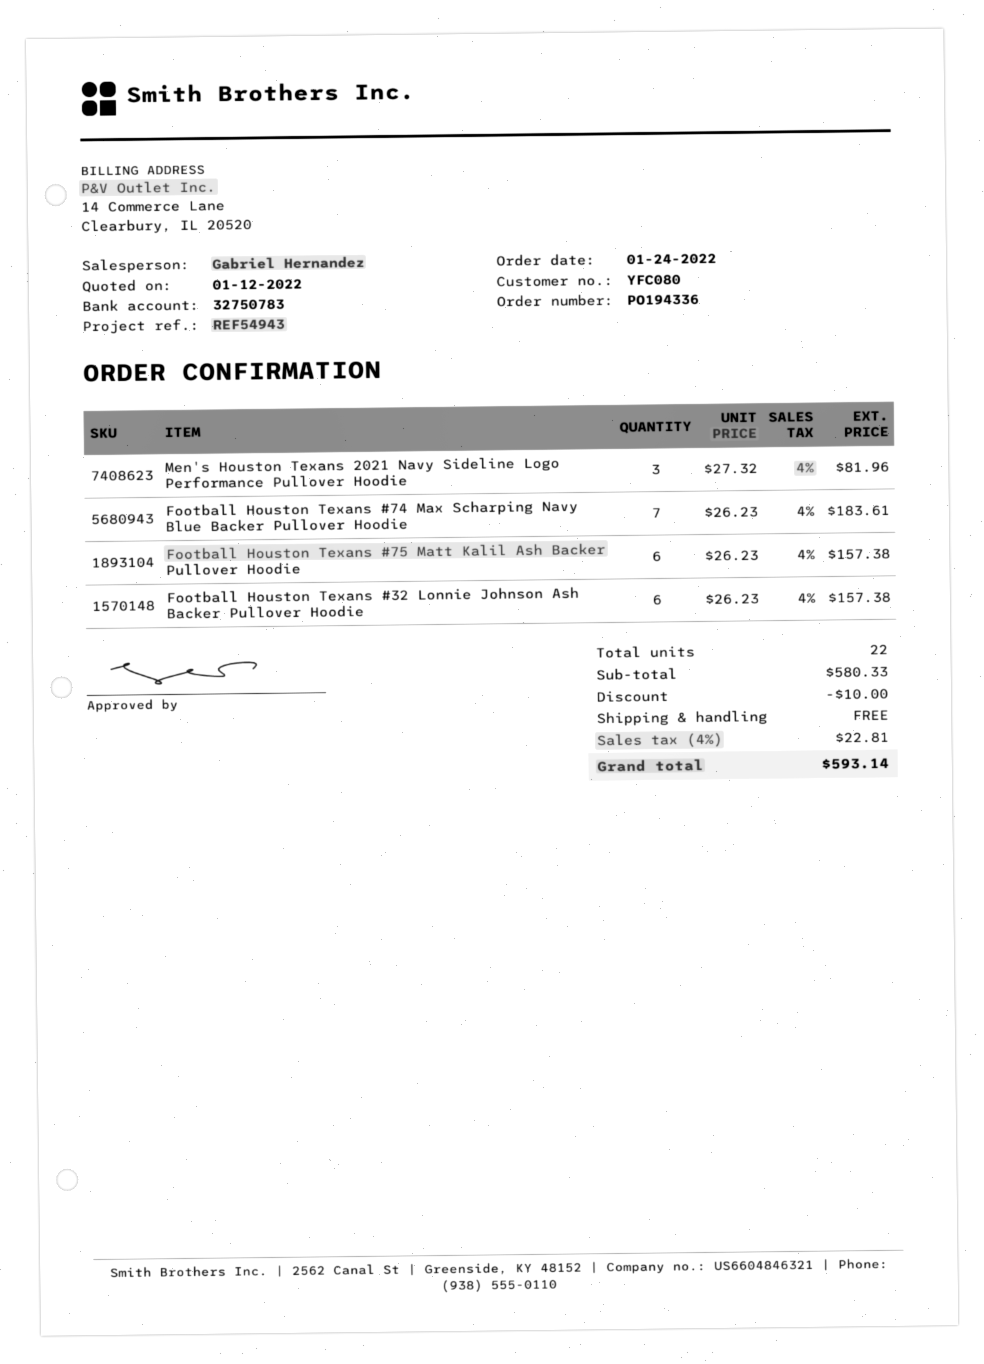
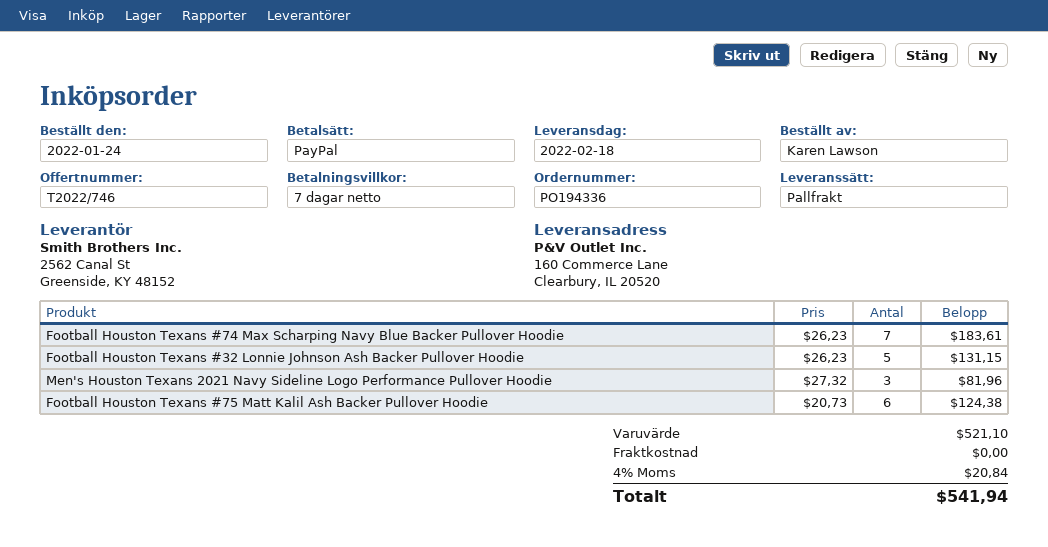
Football Houston Texans #75 Matt Kalil Ash Backer Pullover Hoodie: 6 x 26.23 = 157.38 -> 6 x 20.73 = 124.38
Football Houston Texans #32 Lonnie Johnson Ash Backer Pullover Hoodie: 6 x 26.23 = 157.38 -> 5 x 26.23 = 131.15
subtotal: 580.33 -> 521.10
discount: 10.00 -> none
tax: 4% = 22.81 -> 4% = 20.84
total: 593.14 -> 541.94

